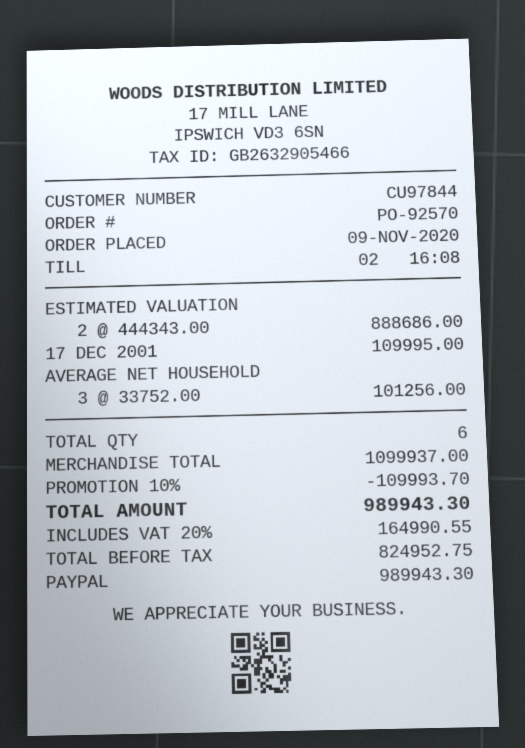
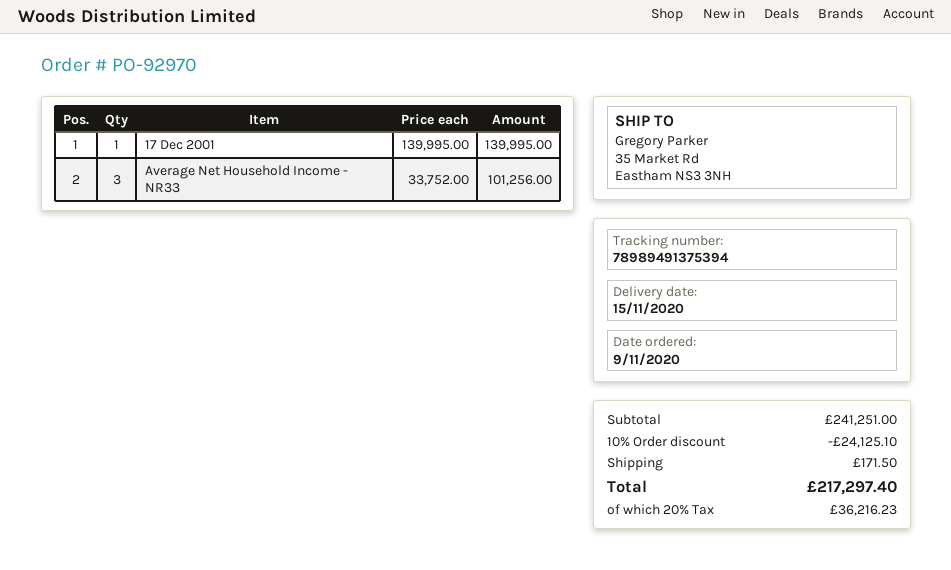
order number: PO-92570 -> PO-92970
ESTIMATED VALUATION: 2 x 444343.00 = 888686.00 -> none
17 DEC 2001: 1 x 109995.00 = 109995.00 -> 1 x 139995.00 = 139995.00
subtotal: 1099937.00 -> 241251.00
discount: 10% = 109993.70 -> 10% = 24125.10
shipping: none -> 171.50
tax: 20% = 164990.55 -> 20% = 36216.23
total: 989943.30 -> 217297.40

